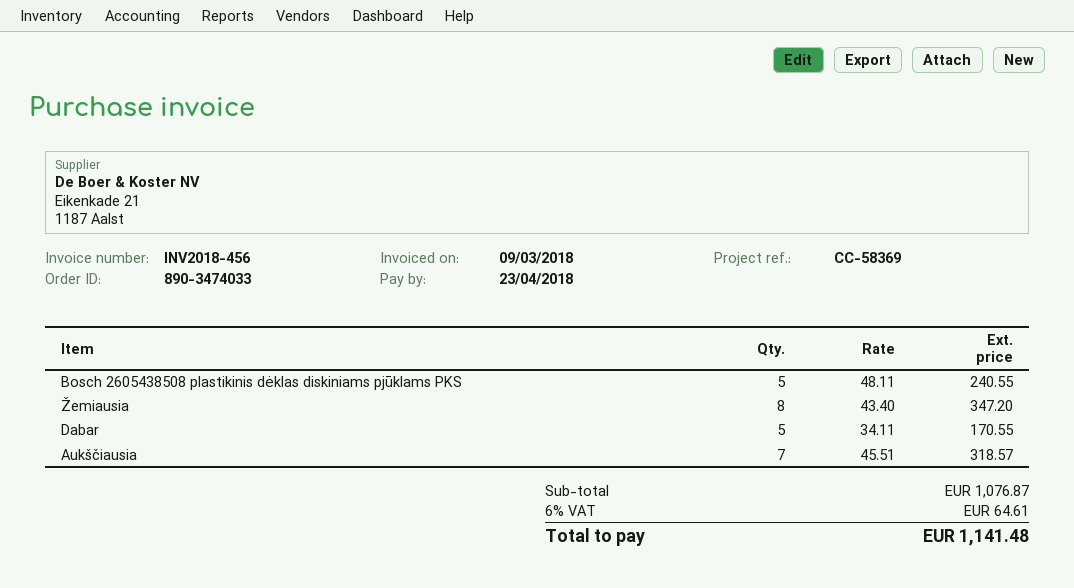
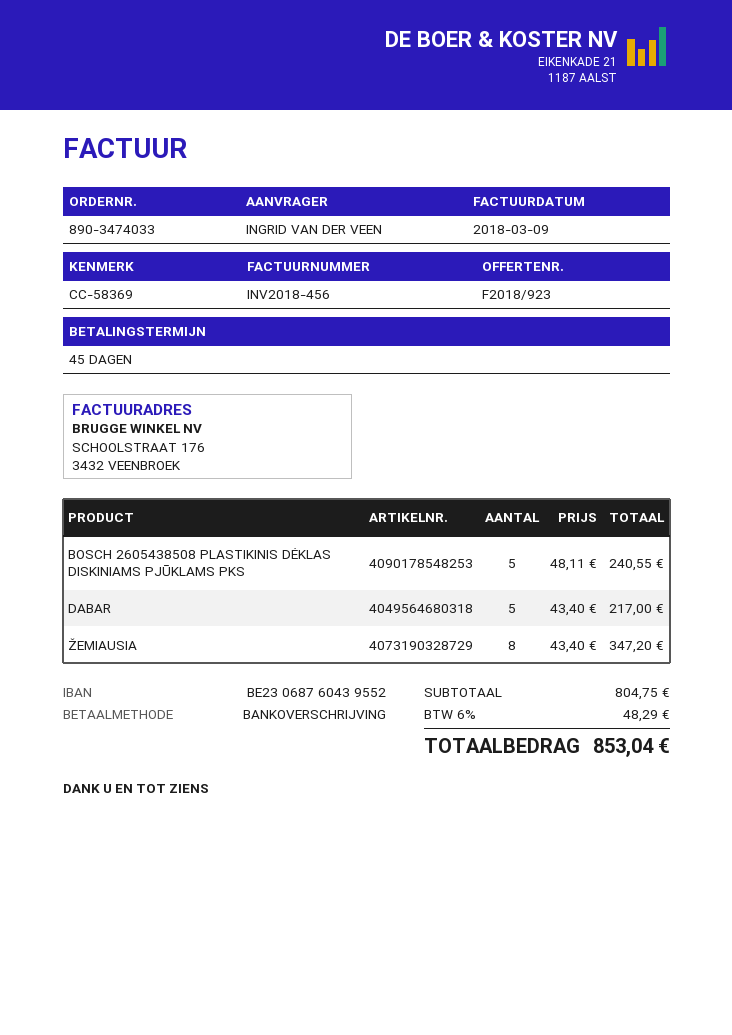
Dabar: 5 x 34.11 = 170.55 -> 5 x 43.40 = 217.00
Aukščiausia: 7 x 45.51 = 318.57 -> none
subtotal: 1076.87 -> 804.75
tax: 6% = 64.61 -> 6% = 48.29
total: 1141.48 -> 853.04

